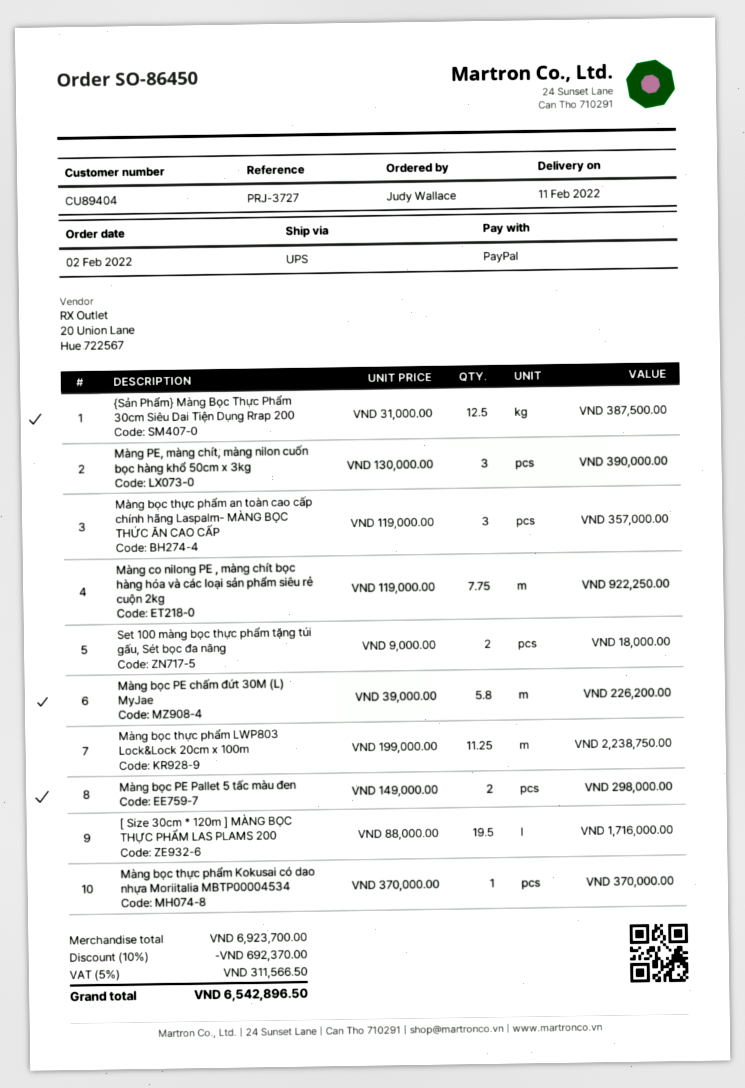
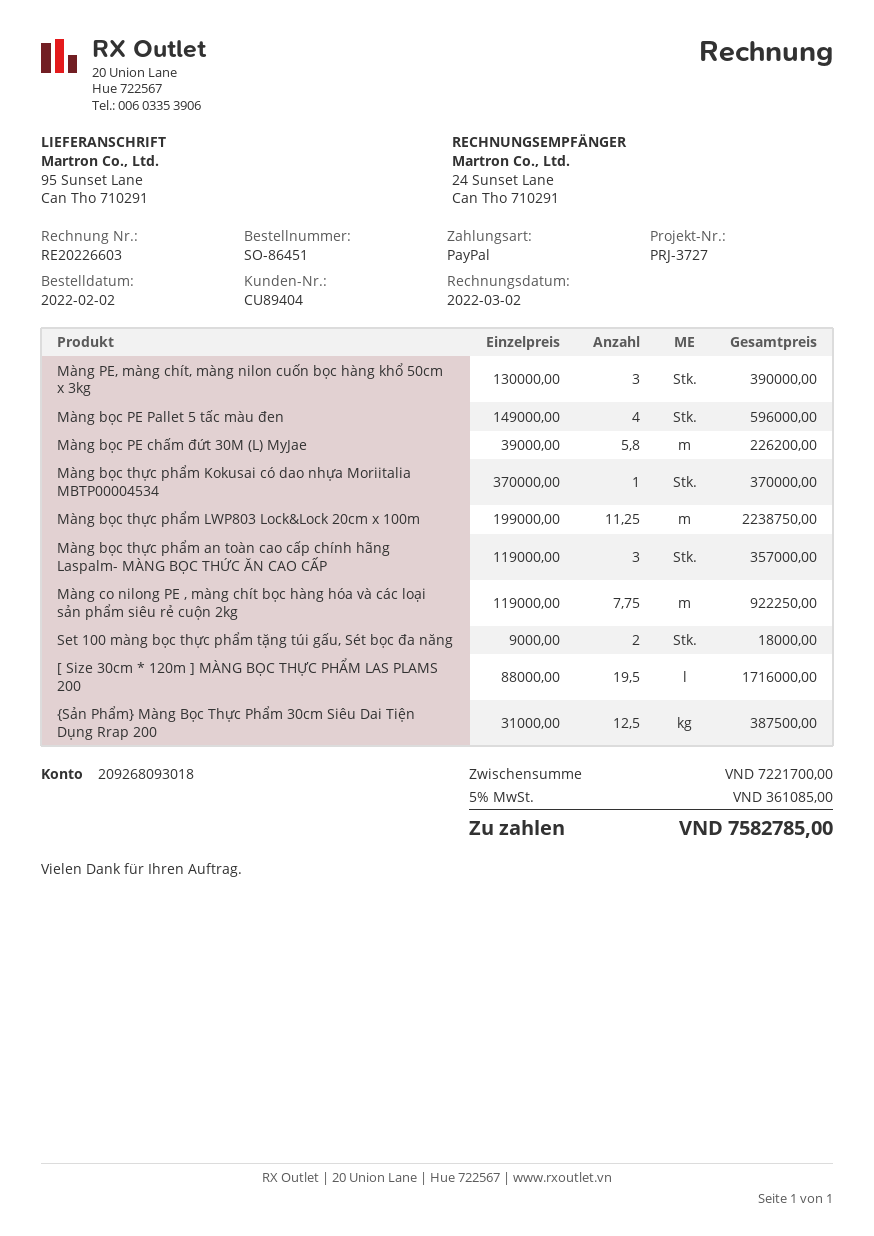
order number: SO-86450 -> SO-86451
Màng bọc PE Pallet 5 tấc màu đen: 2 x 149000.00 = 298000.00 -> 4 x 149000.00 = 596000.00
subtotal: 6923700.00 -> 7221700.00
discount: 10% = 692370.00 -> none
tax: 5% = 311566.50 -> 5% = 361085.00
total: 6542896.50 -> 7582785.00

